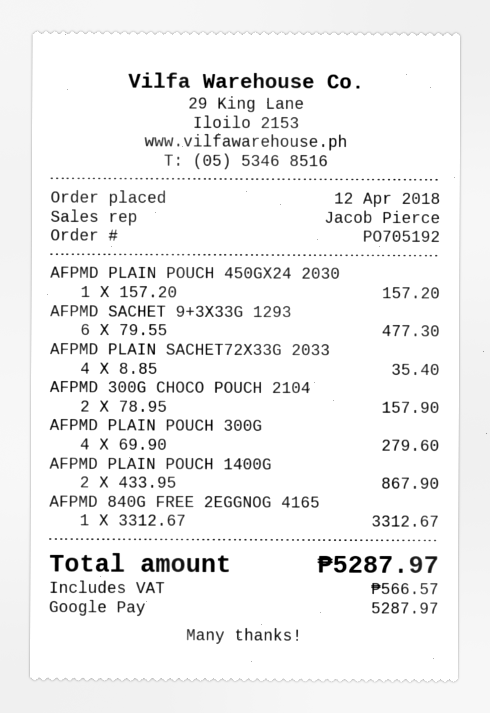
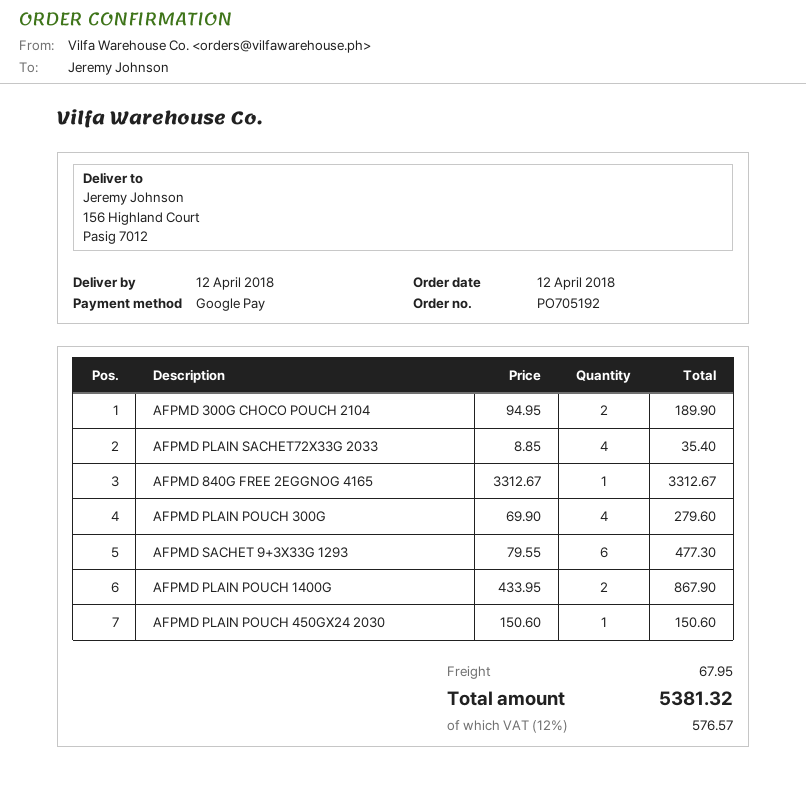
AFPMD PLAIN POUCH 450GX24 2030: 1 x 157.20 = 157.20 -> 1 x 150.60 = 150.60
AFPMD 300G CHOCO POUCH 2104: 2 x 78.95 = 157.90 -> 2 x 94.95 = 189.90
shipping: none -> 67.95
tax: 566.57 -> 576.57
total: 5287.97 -> 5381.32

